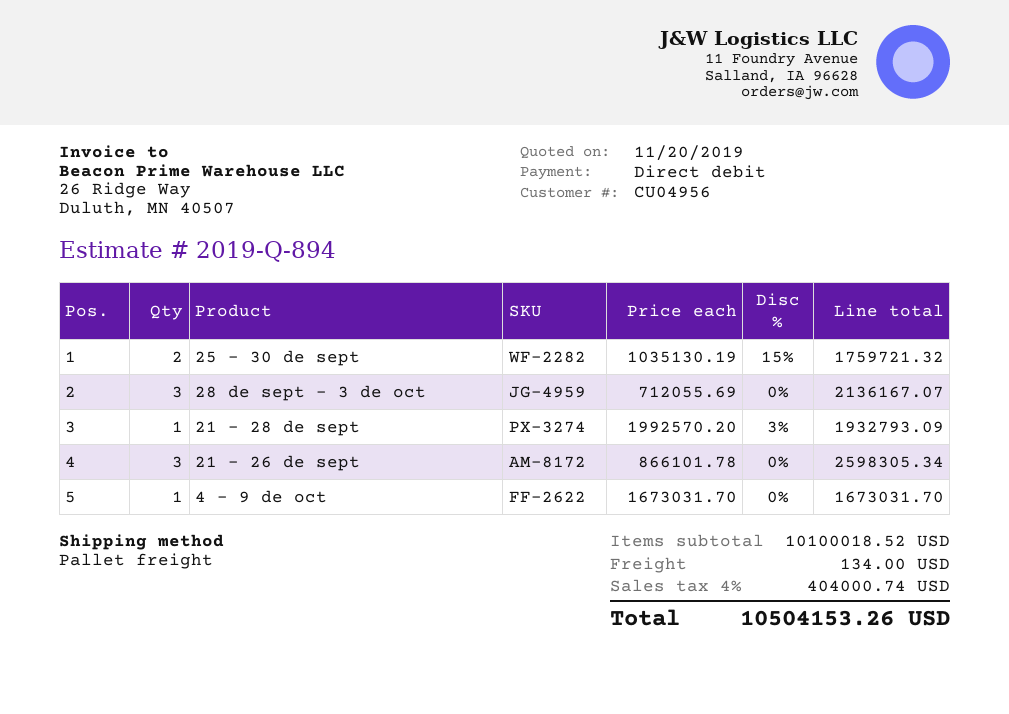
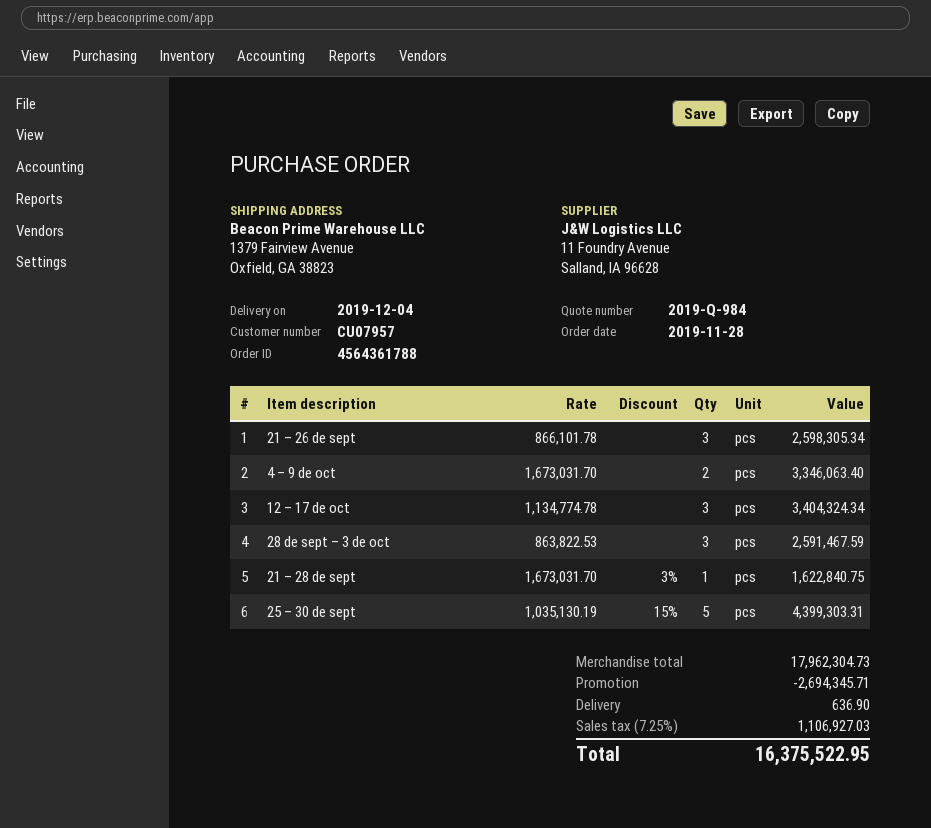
quote number: 2019-Q-894 -> 2019-Q-984
customer number: CU04956 -> CU07957
25 – 30 de sept: 2 x 1035130.19 - 15% = 1759721.32 -> 5 x 1035130.19 - 15% = 4399303.31
28 de sept – 3 de oct: 3 x 712055.69 = 2136167.07 -> 3 x 863822.53 = 2591467.59
21 – 28 de sept: 1 x 1992570.20 - 3% = 1932793.09 -> 1 x 1673031.70 - 3% = 1622840.75
4 – 9 de oct: 1 x 1673031.70 = 1673031.70 -> 2 x 1673031.70 = 3346063.40
12 – 17 de oct: none -> 3 x 1134774.78 = 3404324.34
subtotal: 10100018.52 -> 17962304.73
discount: none -> 2694345.71
shipping: 134.00 -> 636.90
tax: 4% = 404000.74 -> 7.25% = 1106927.03
total: 10504153.26 -> 16375522.95

